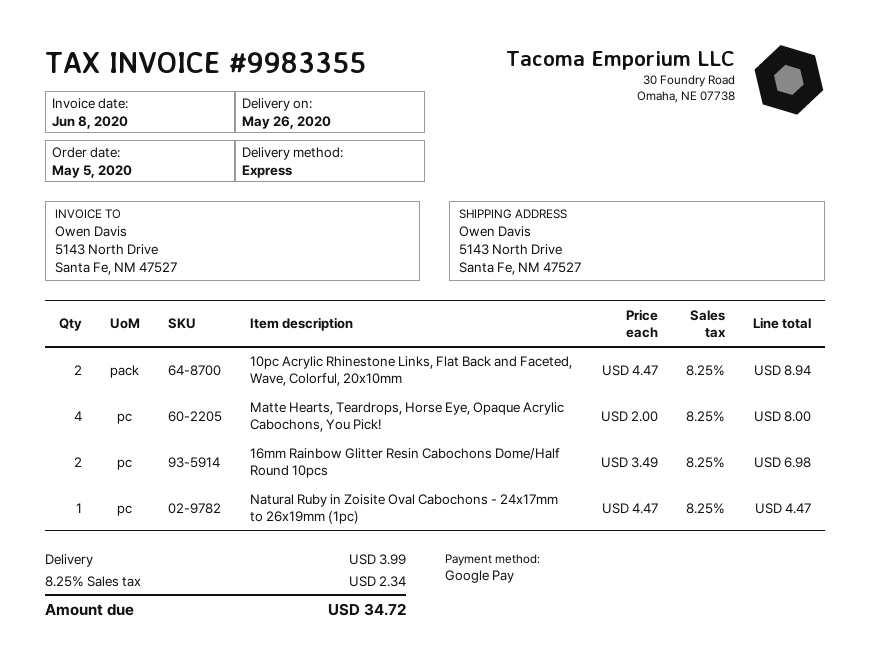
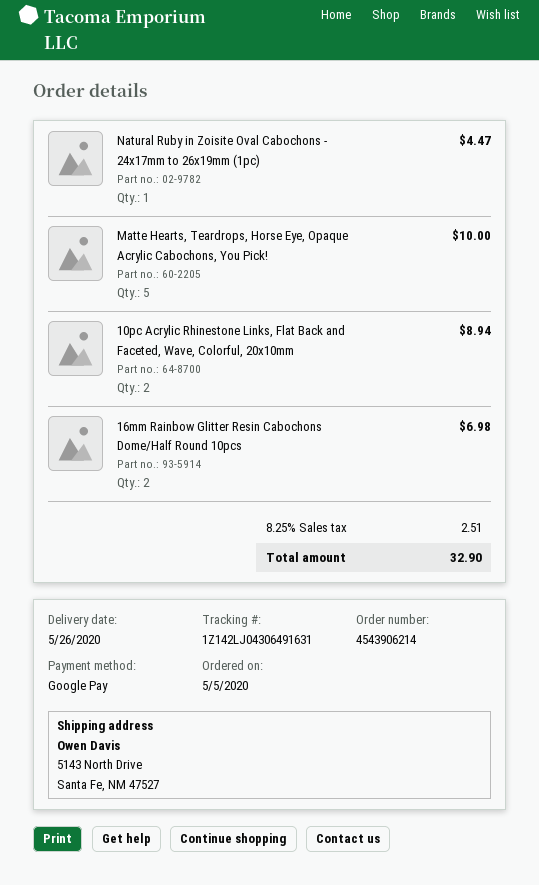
Matte Hearts, Teardrops, Horse Eye, Opaque Acrylic Cabochons, You Pick!: 4 for 8.00 -> 5 for 10.00
shipping: 3.99 -> none
tax: 8.25% = 2.34 -> 8.25% = 2.51
total: 34.72 -> 32.90

